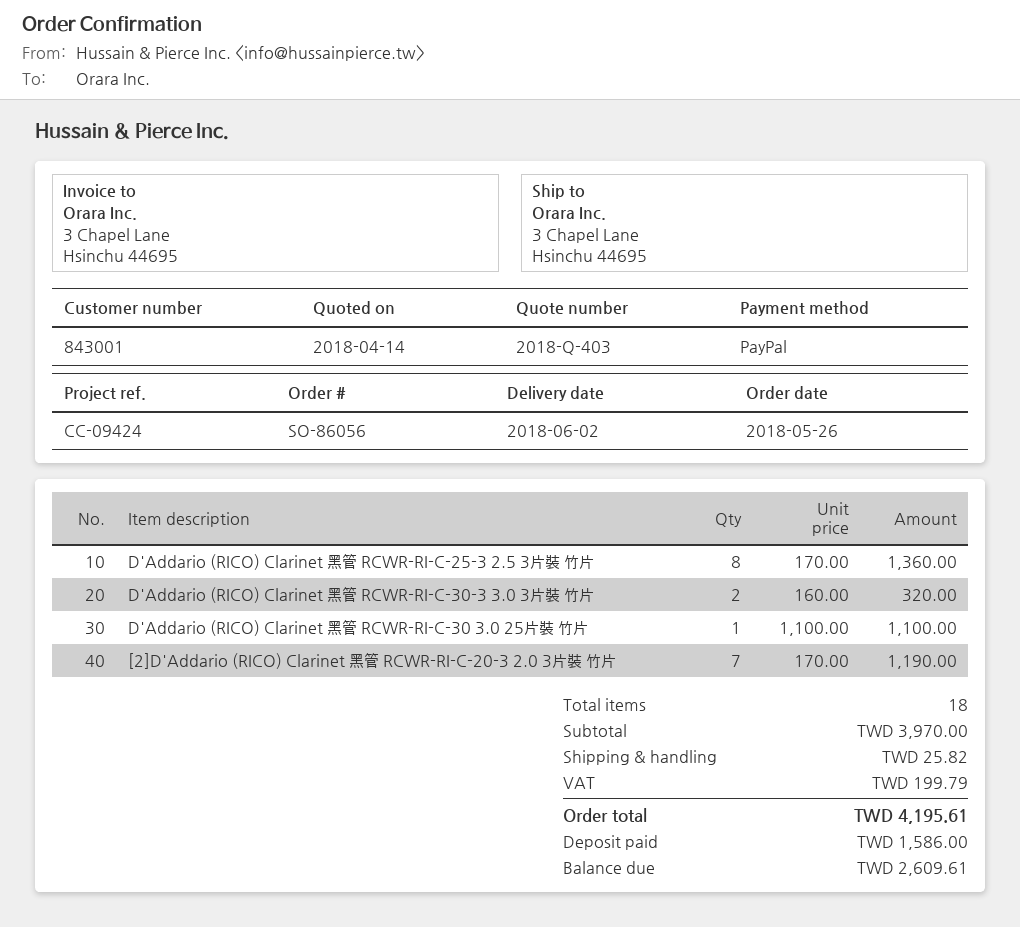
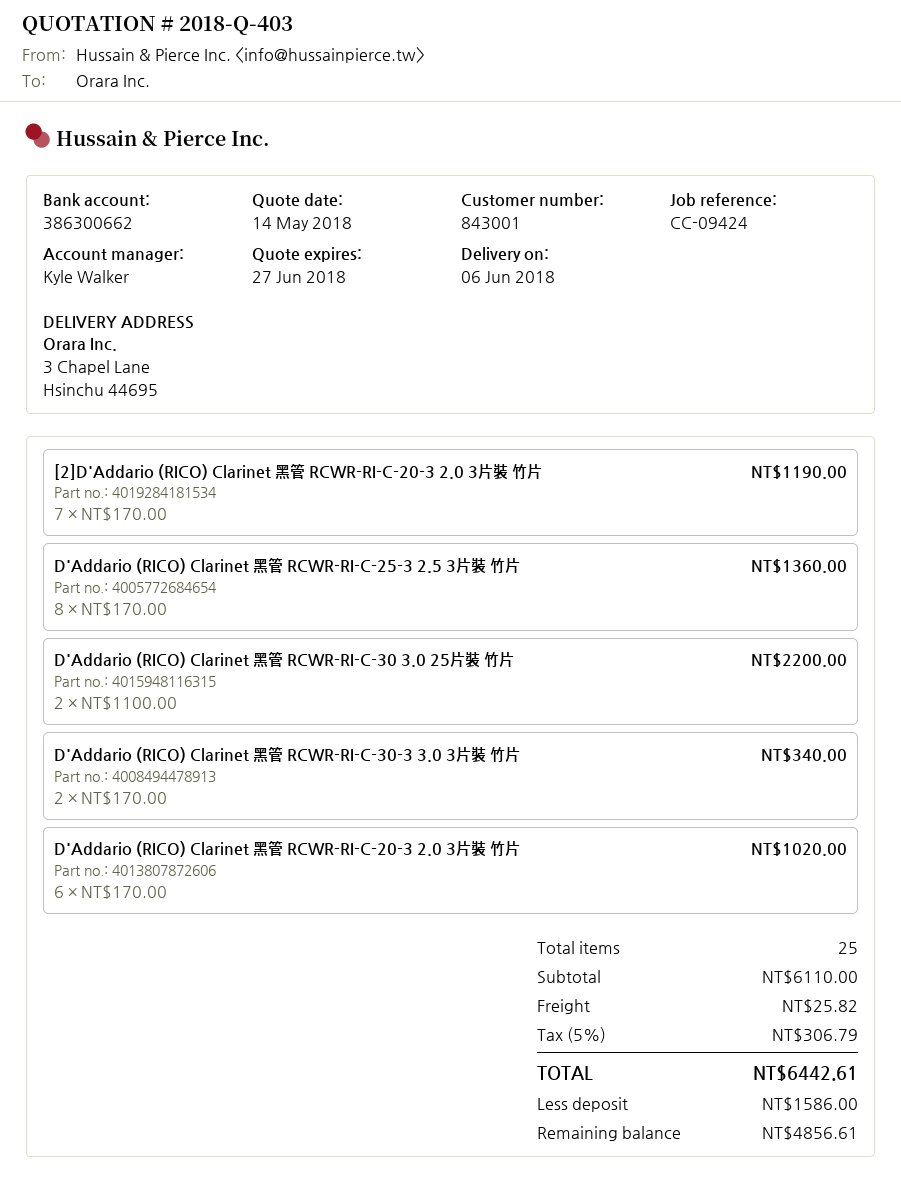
quote date: 2018-04-14 -> 2018-05-14
delivery date: 2018-06-02 -> 2018-06-06
D'Addario (RICO) Clarinet 黑管 RCWR-RI-C-30-3 3.0 3片裝 竹片: 2 x 160.00 = 320.00 -> 2 x 170.00 = 340.00
D'Addario (RICO) Clarinet 黑管 RCWR-RI-C-30 3.0 25片裝 竹片: 1 x 1100.00 = 1100.00 -> 2 x 1100.00 = 2200.00
D'Addario (RICO) Clarinet 黑管 RCWR-RI-C-20-3 2.0 3片裝 竹片: none -> 6 x 170.00 = 1020.00
total quantity: 18 -> 25
subtotal: 3970.00 -> 6110.00
tax: 199.79 -> 306.79
total: 4195.61 -> 6442.61
balance: 2609.61 -> 4856.61

